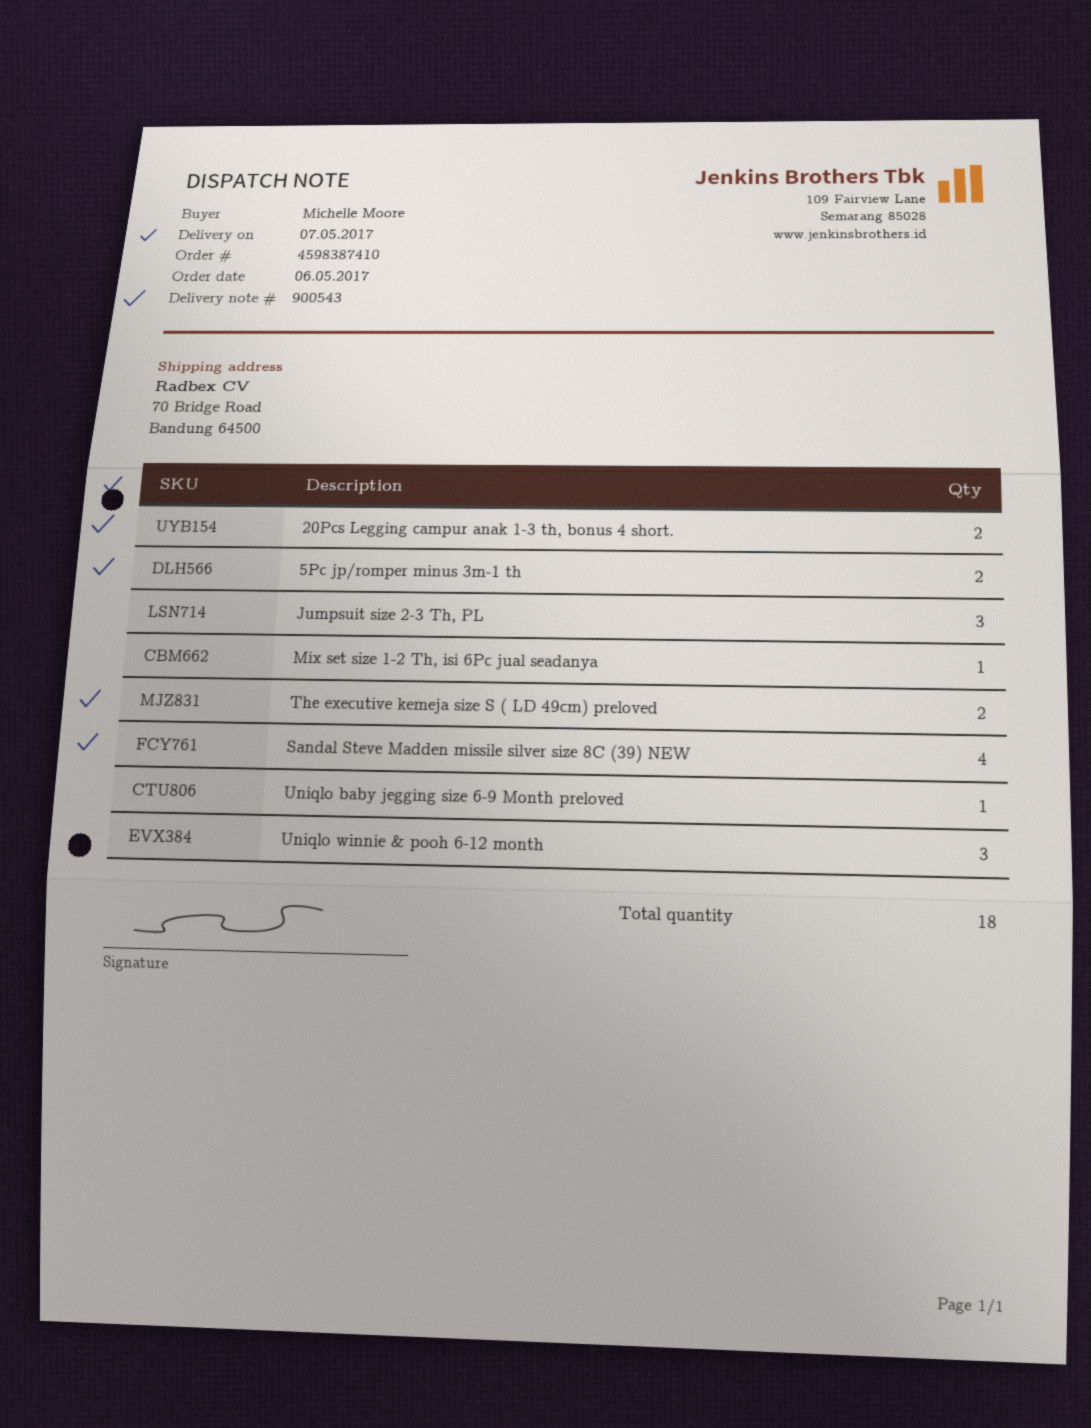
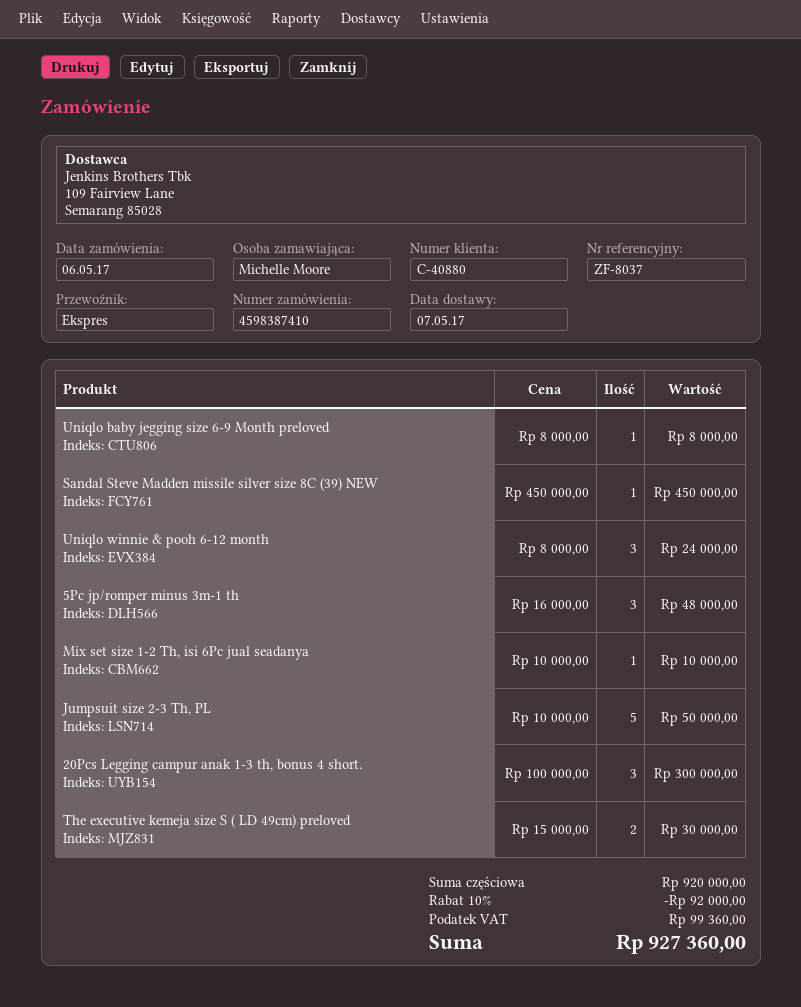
20Pcs Legging campur anak 1-3 th, bonus 4 short.: 2 -> 3
5Pc jp/romper minus 3m-1 th: 2 -> 3
Jumpsuit size 2-3 Th, PL: 3 -> 5
Sandal Steve Madden missile silver size 8C (39) NEW: 4 -> 1

